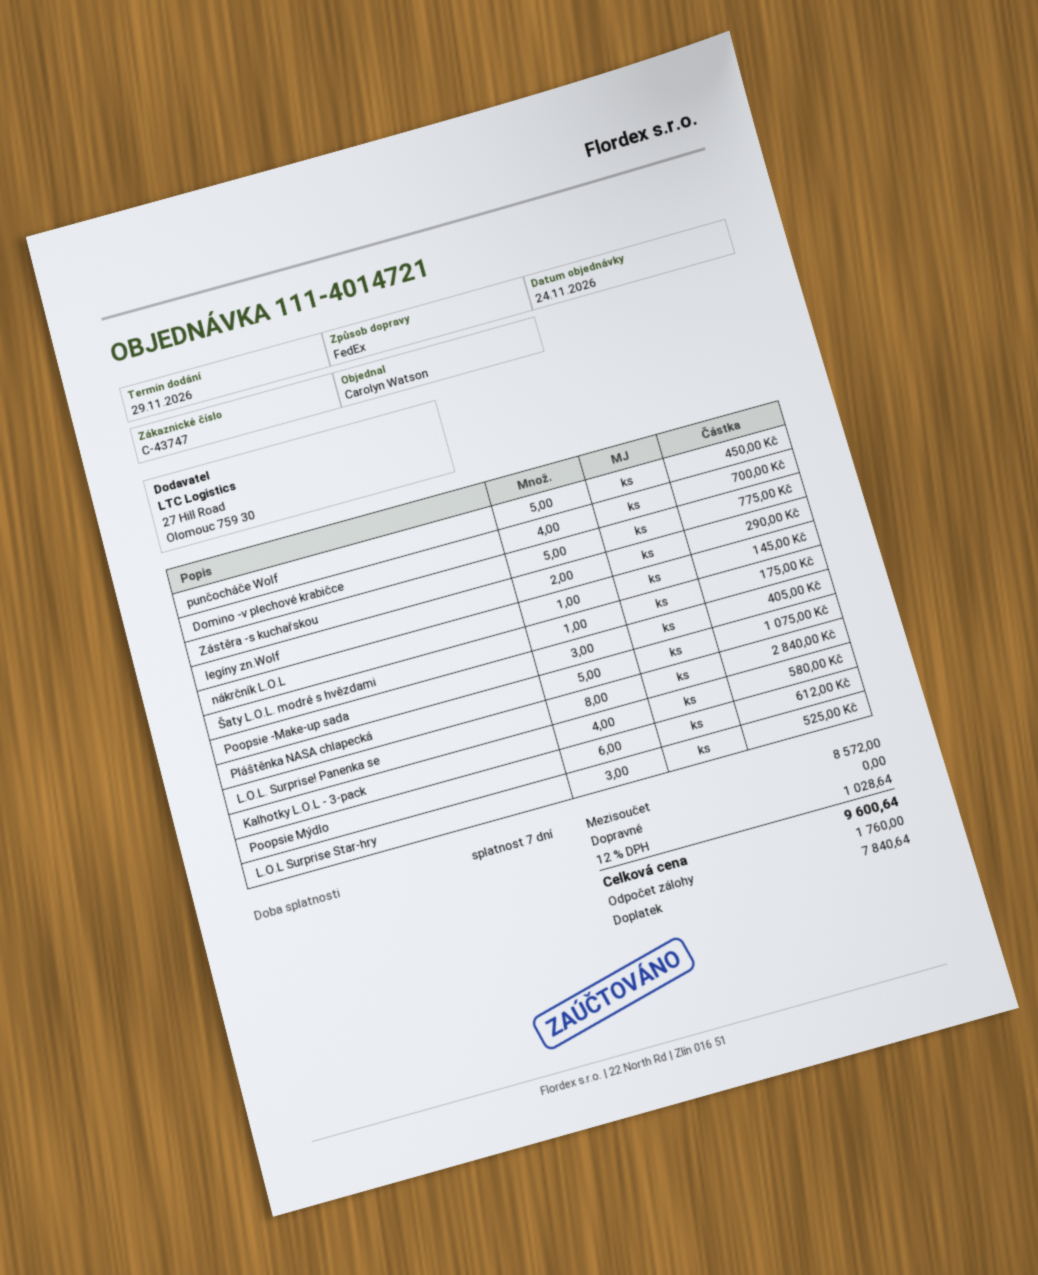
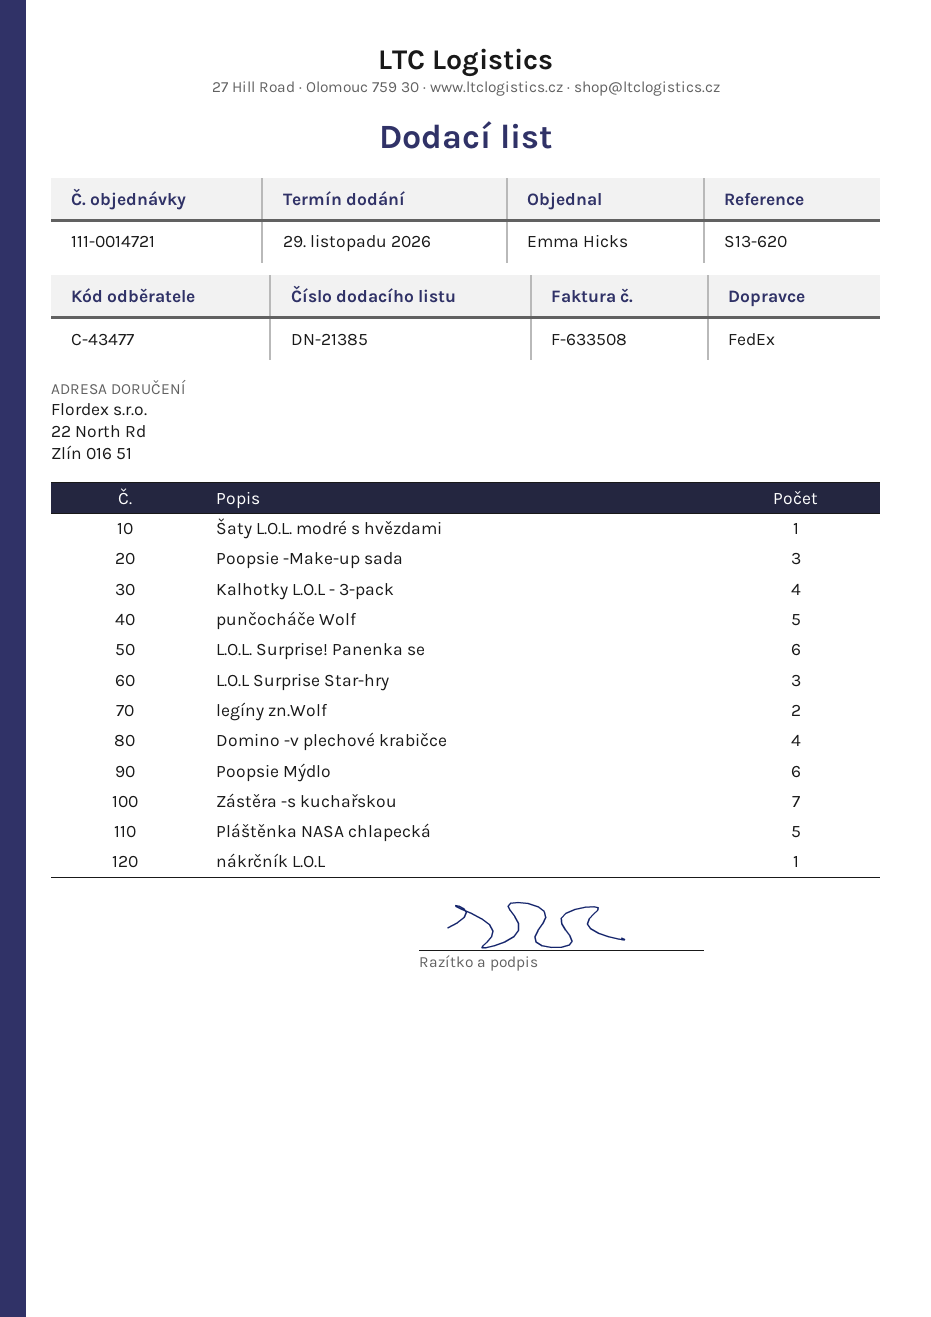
order number: 111-4014721 -> 111-0014721
customer number: C-43747 -> C-43477
ordered by: Carolyn Watson -> Emma Hicks
Zástěra -s kuchařskou: 5 -> 7
L.O.L. Surprise! Panenka se: 8 -> 6

